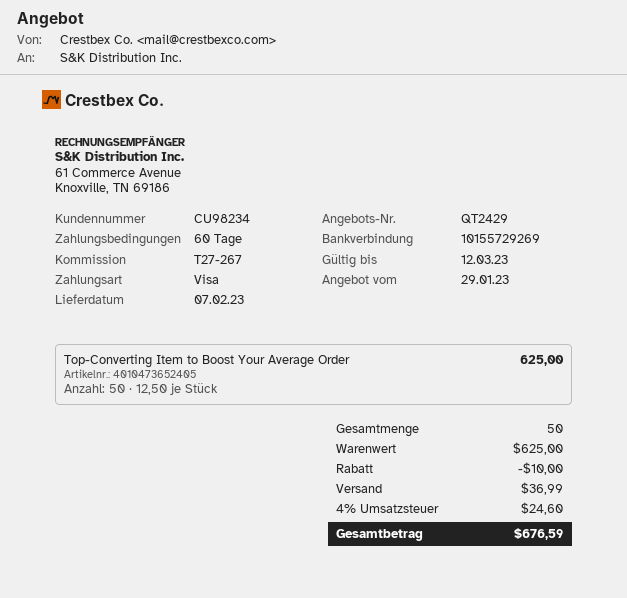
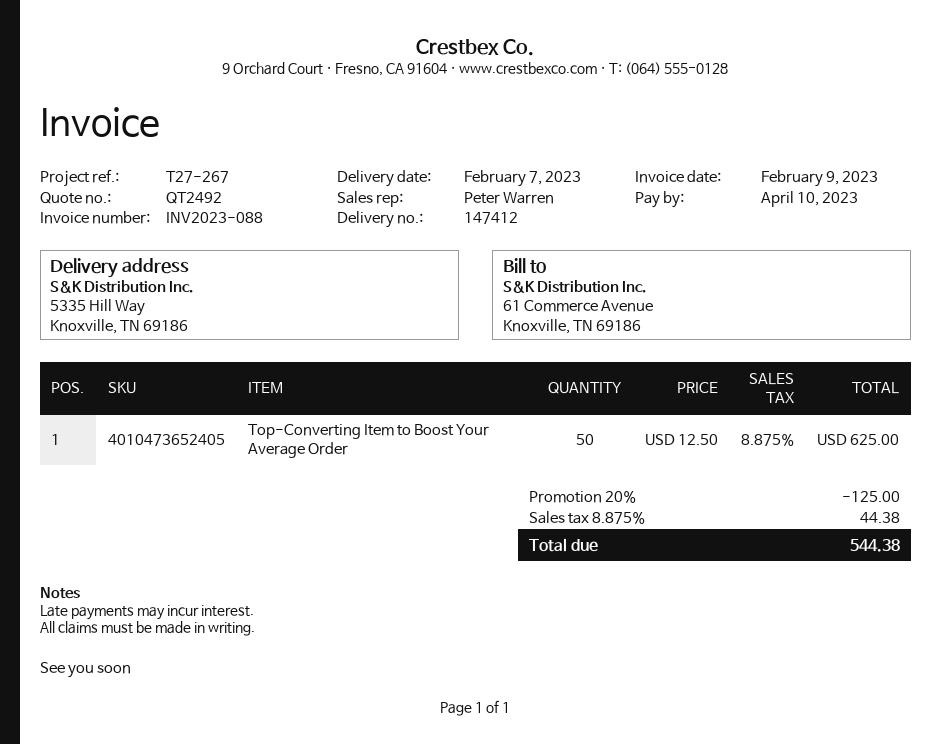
quote number: QT2429 -> QT2492
discount: 10.00 -> 125.00
shipping: 36.99 -> none
tax: 4% = 24.60 -> 8.875% = 44.38
total: 676.59 -> 544.38

